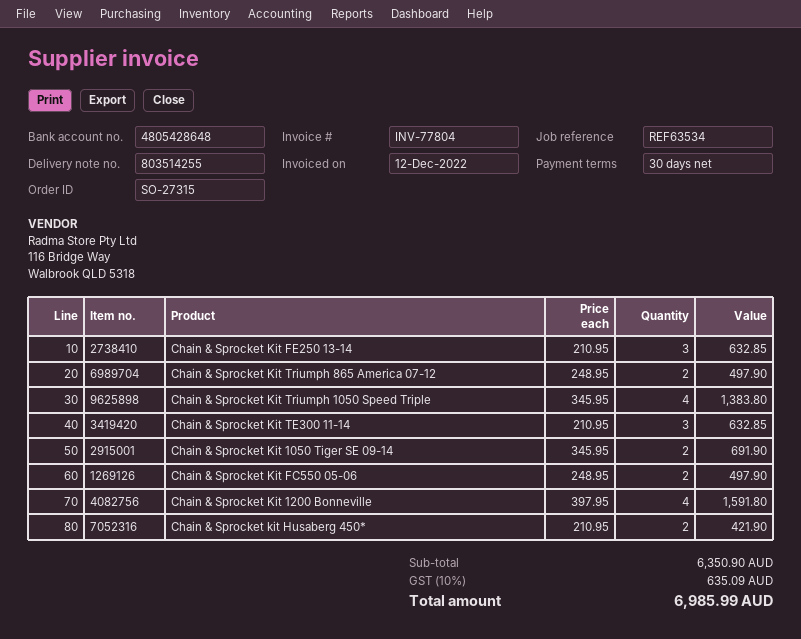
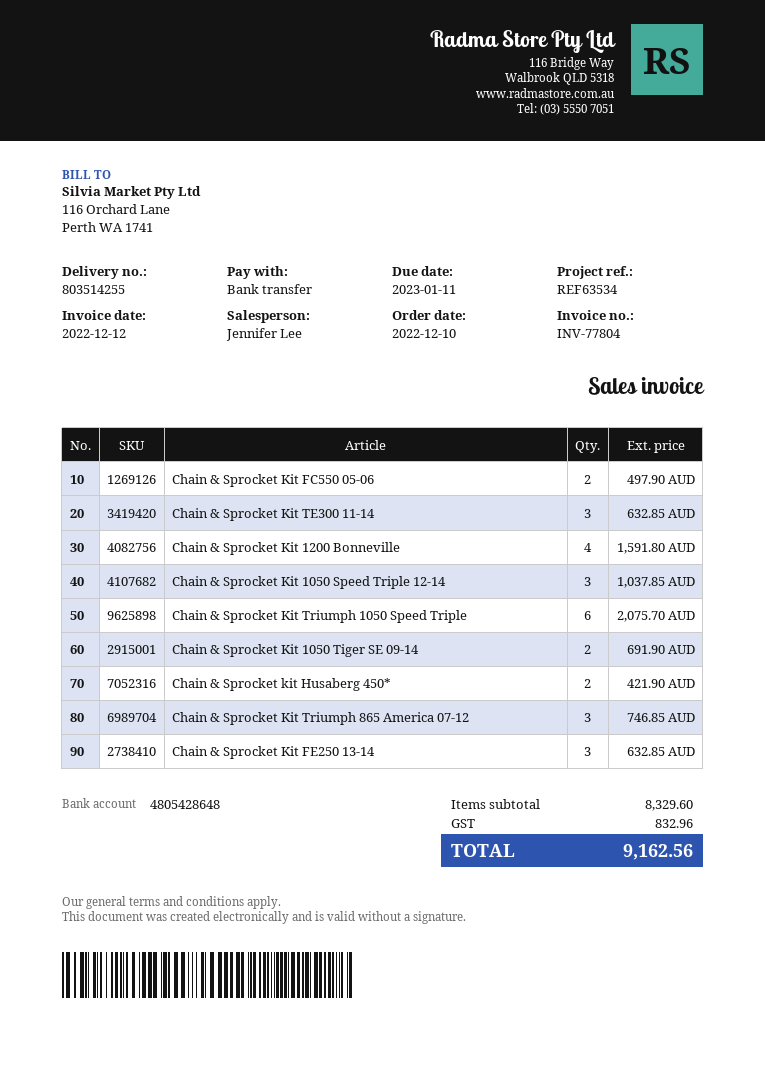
Chain & Sprocket Kit Triumph 865 America 07-12: 2 for 497.90 -> 3 for 746.85
Chain & Sprocket Kit Triumph 1050 Speed Triple: 4 for 1383.80 -> 6 for 2075.70
Chain & Sprocket Kit 1050 Speed Triple 12-14: none -> 3 for 1037.85
subtotal: 6350.90 -> 8329.60
tax: 635.09 -> 832.96
total: 6985.99 -> 9162.56

